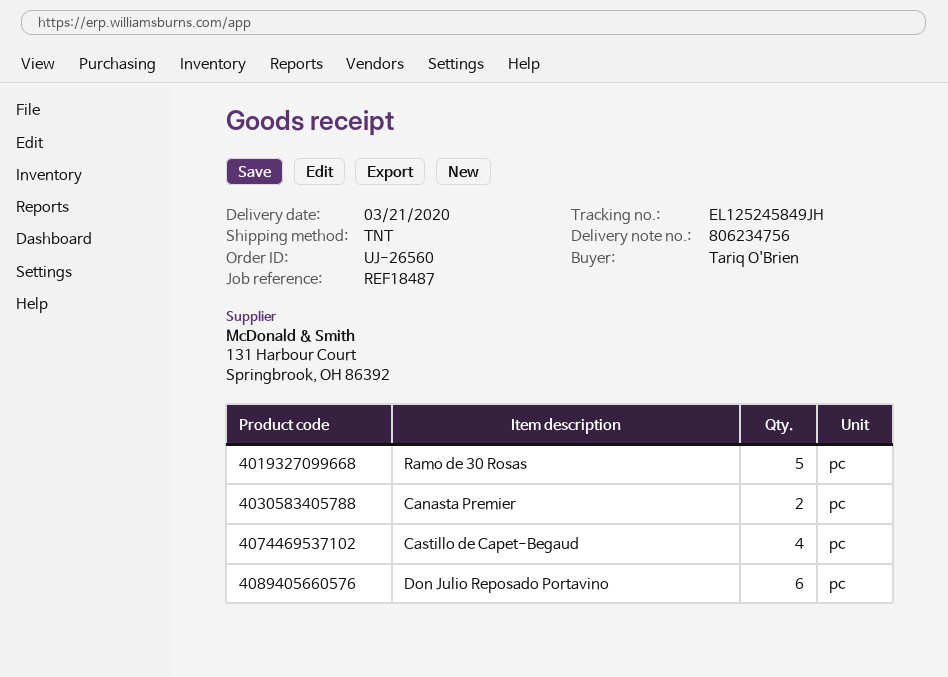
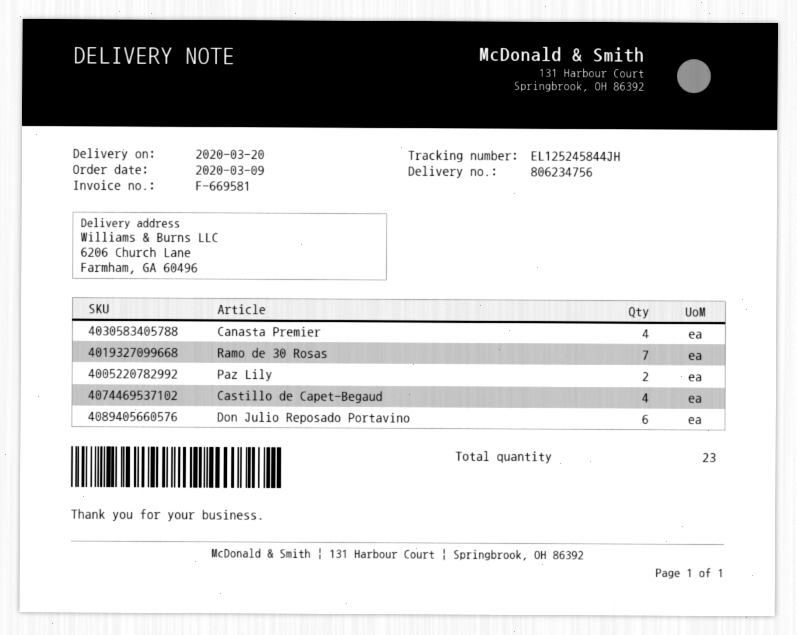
delivery date: 2020-03-21 -> 2020-03-20
tracking number: EL125245849JH -> EL125245844JH
Ramo de 30 Rosas: 5 -> 7
Canasta Premier: 2 -> 4
Paz Lily: none -> 2

